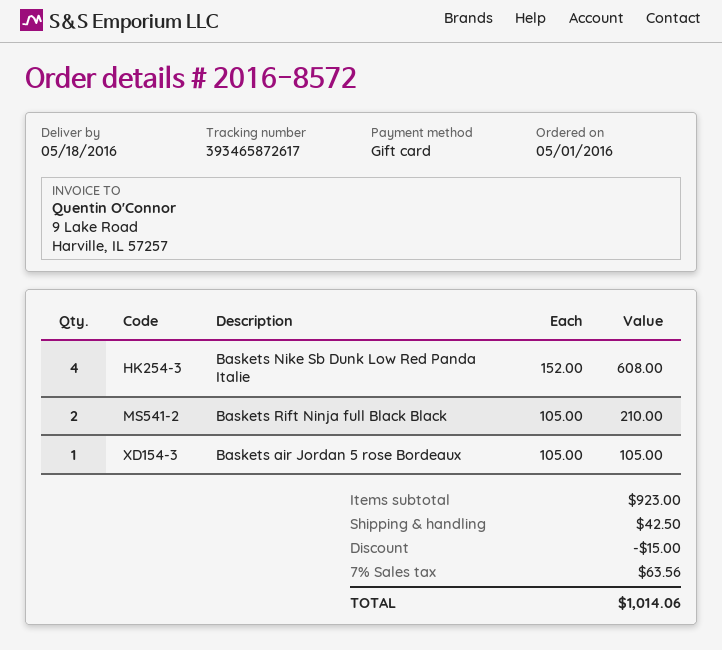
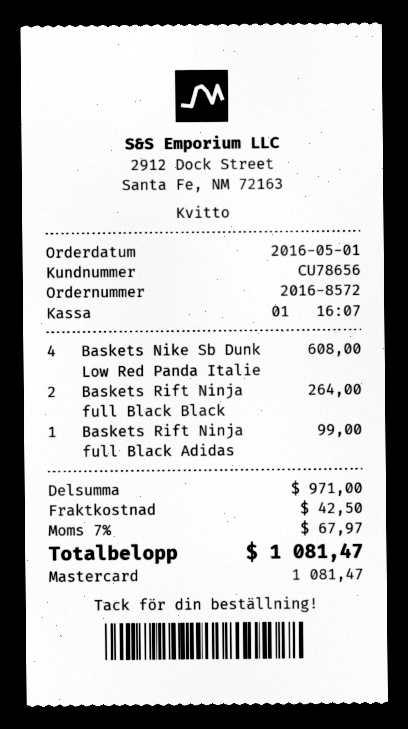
payment method: gift card -> Mastercard
Baskets Rift Ninja full Black Black: 2 for 210.00 -> 2 for 264.00
Baskets air Jordan 5 rose Bordeaux: 1 for 105.00 -> none
Baskets Rift Ninja full Black Adidas: none -> 1 for 99.00
subtotal: 923.00 -> 971.00
discount: 15.00 -> none
tax: 7% = 63.56 -> 7% = 67.97
total: 1014.06 -> 1081.47

